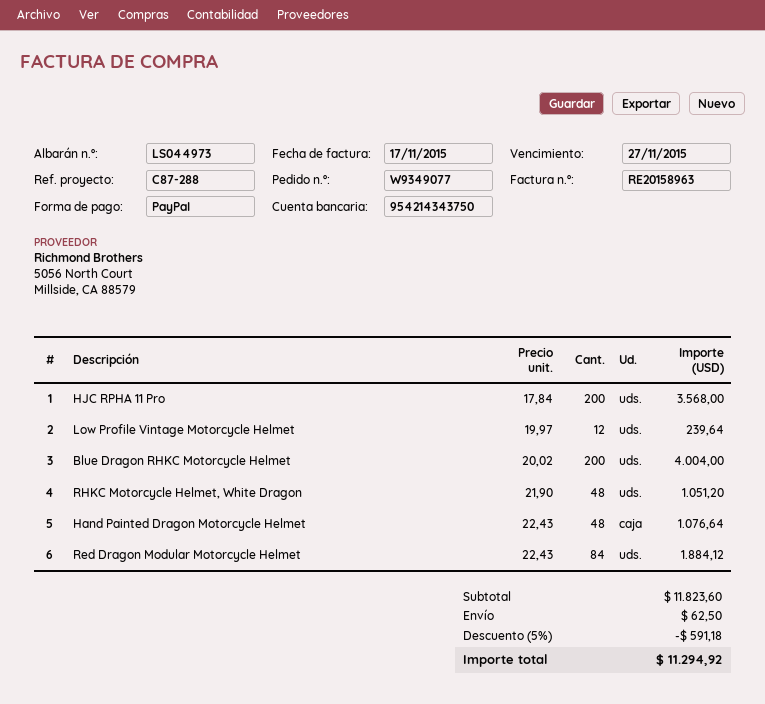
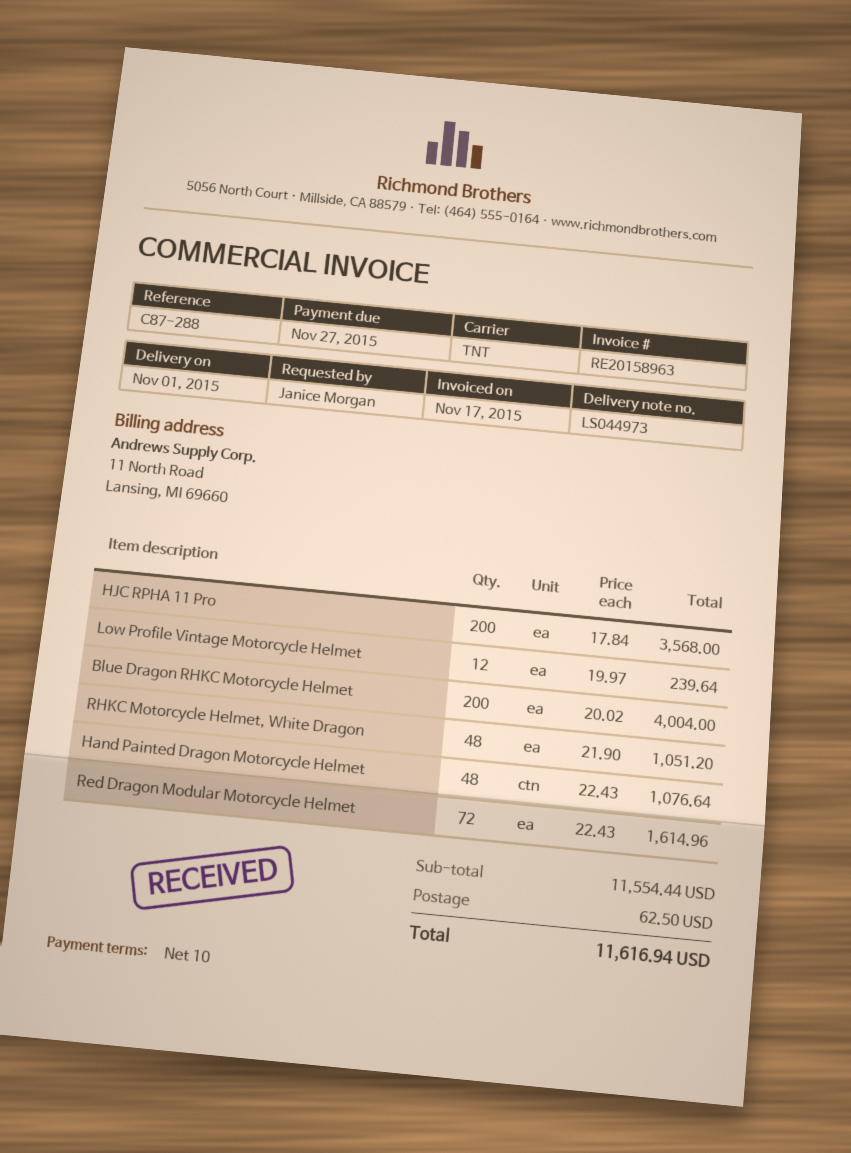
Red Dragon Modular Motorcycle Helmet: 84 x 22.43 = 1884.12 -> 72 x 22.43 = 1614.96
subtotal: 11823.60 -> 11554.44
discount: 5% = 591.18 -> none
total: 11294.92 -> 11616.94

